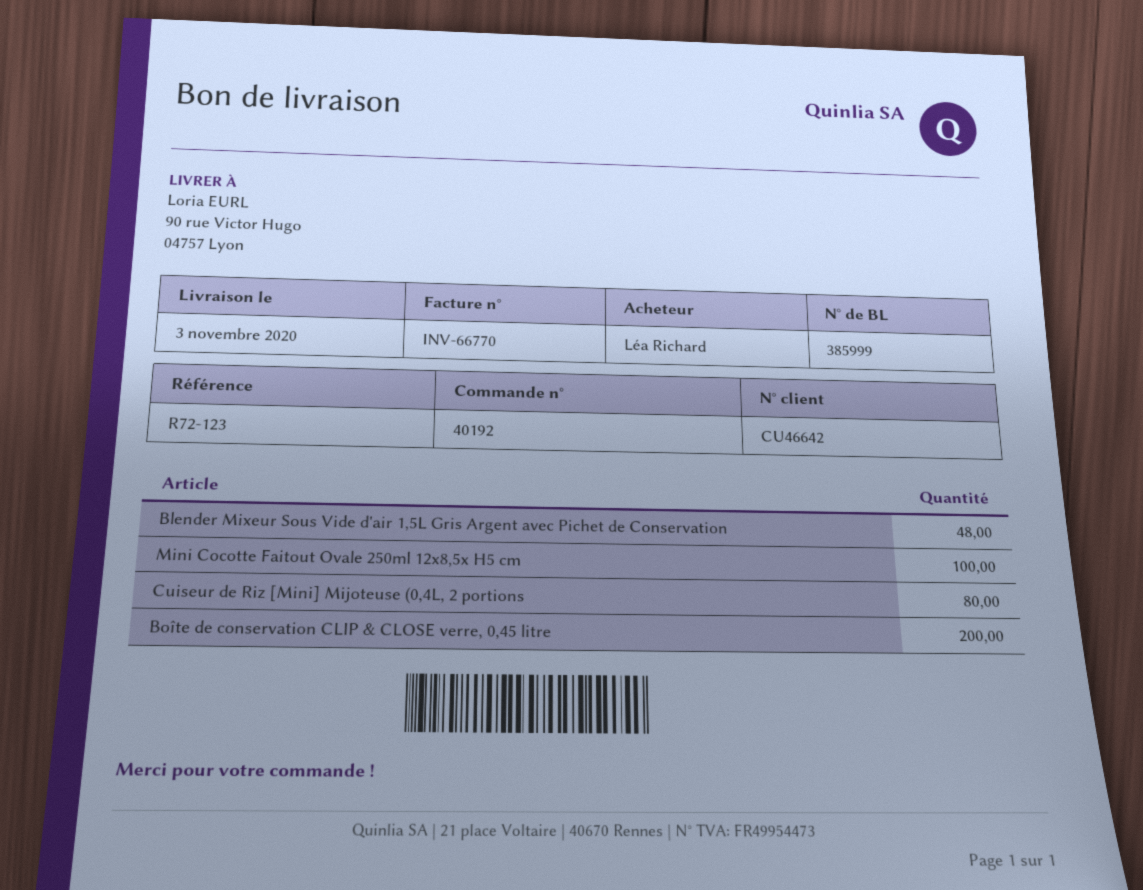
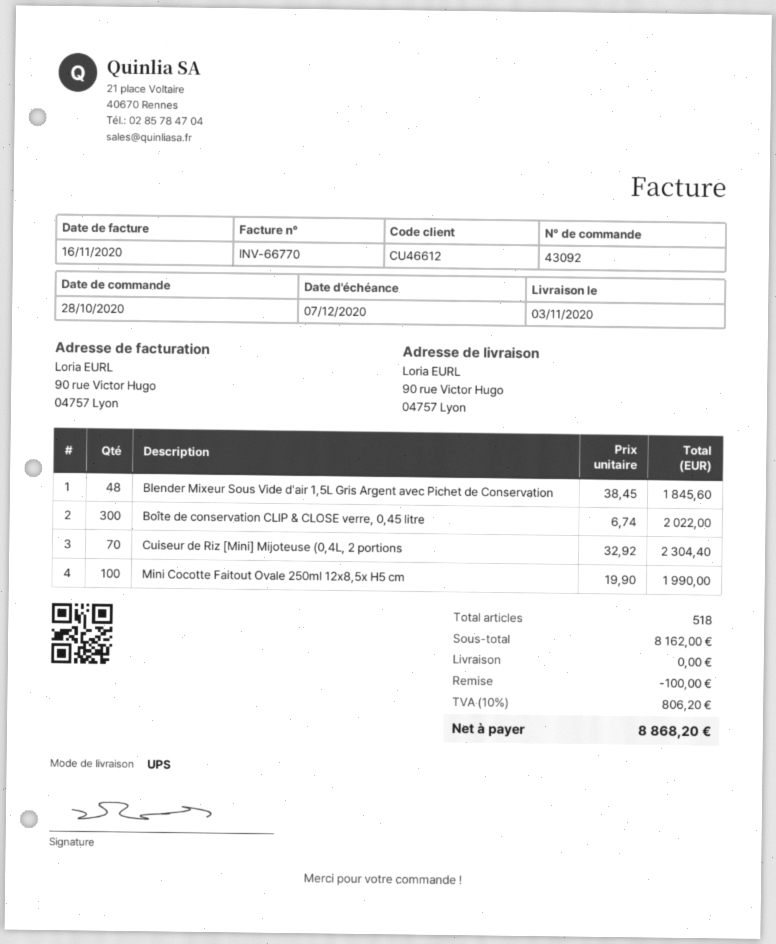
order number: 40192 -> 43092
customer number: CU46642 -> CU46612
Cuiseur de Riz [Mini] Mijoteuse (0,4L, 2 portions: 80 -> 70
Boîte de conservation CLIP & CLOSE verre, 0,45 litre: 200 -> 300

